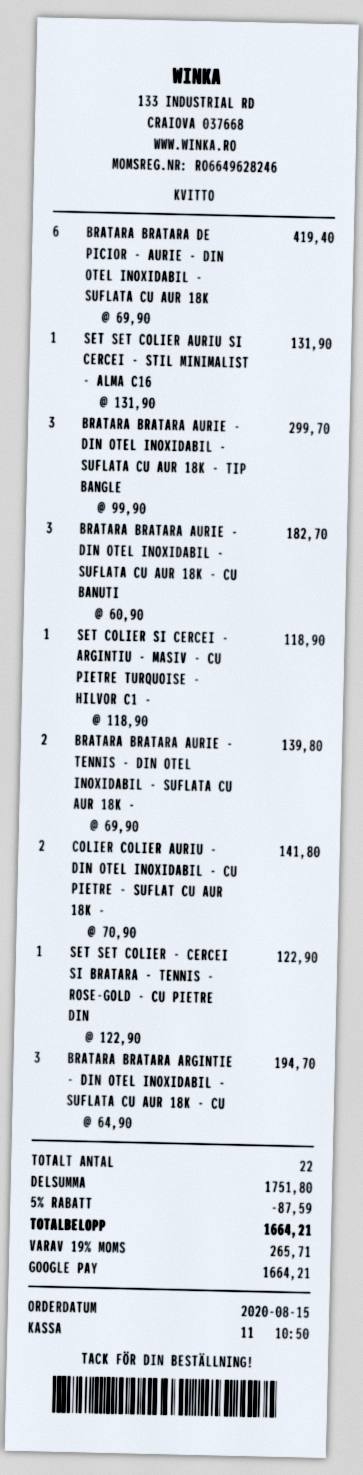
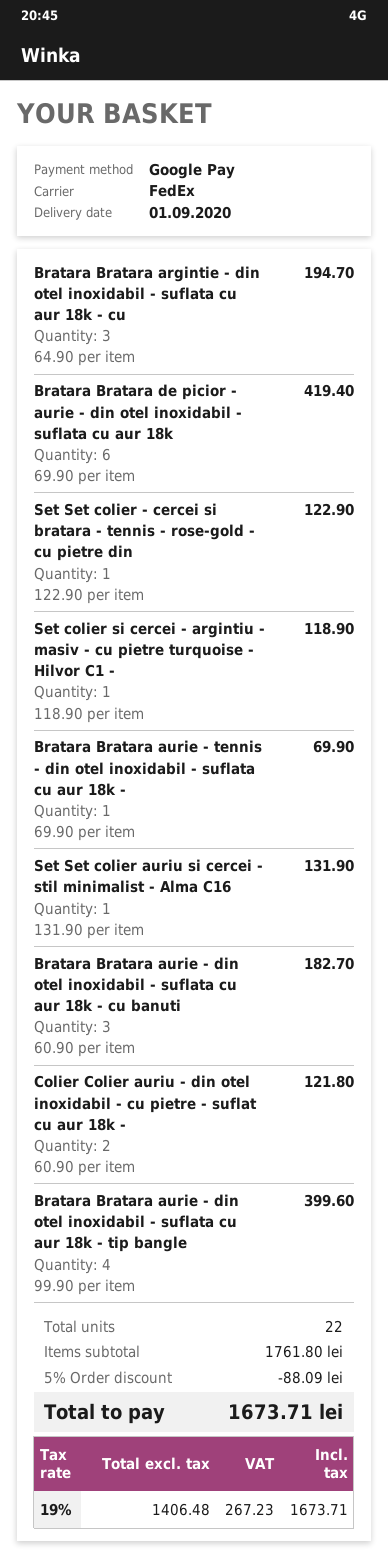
BRATARA BRATARA AURIE - DIN OTEL INOXIDABIL - SUFLATA CU AUR 18K - TIP BANGLE: 3 x 99.90 = 299.70 -> 4 x 99.90 = 399.60
BRATARA BRATARA AURIE - TENNIS - DIN OTEL INOXIDABIL - SUFLATA CU AUR 18K -: 2 x 69.90 = 139.80 -> 1 x 69.90 = 69.90
COLIER COLIER AURIU - DIN OTEL INOXIDABIL - CU PIETRE - SUFLAT CU AUR 18K -: 2 x 70.90 = 141.80 -> 2 x 60.90 = 121.80
subtotal: 1751.80 -> 1761.80
discount: 5% = 87.59 -> 5% = 88.09
tax: 19% = 265.71 -> 19% = 267.23
total: 1664.21 -> 1673.71

